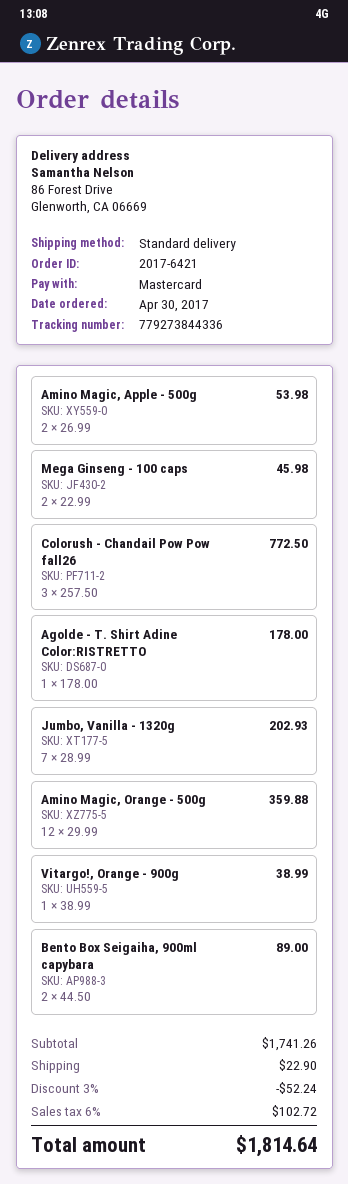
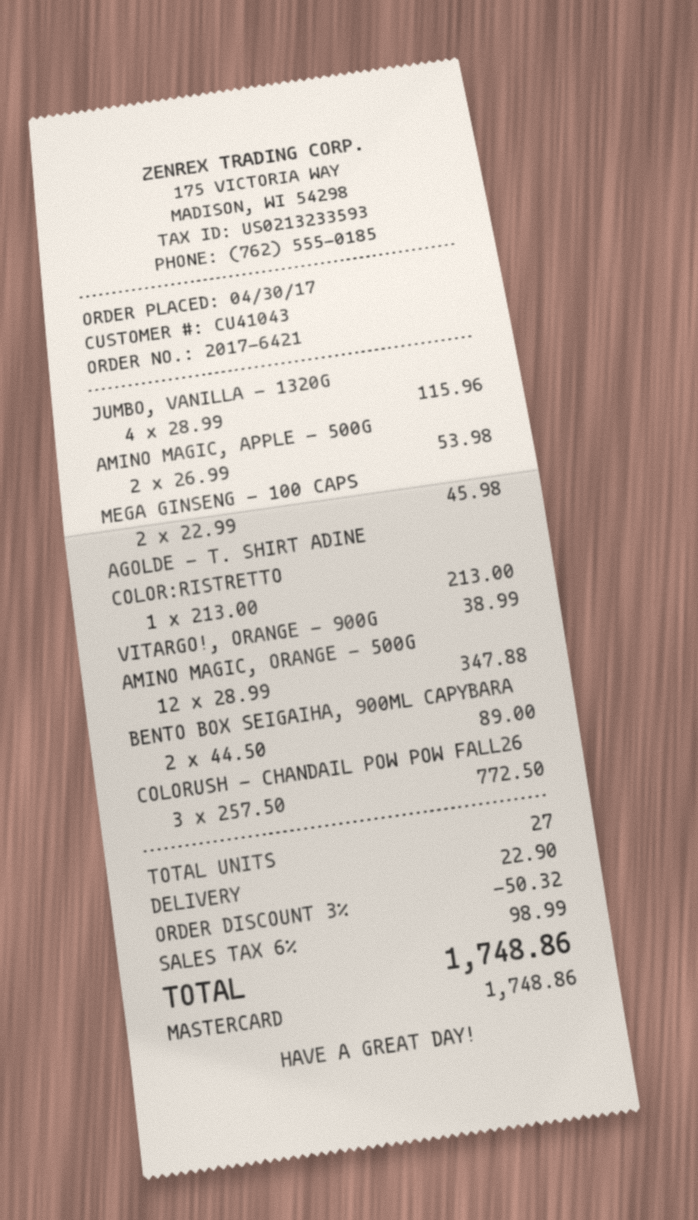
Agolde - T. Shirt Adine Color:RISTRETTO: 1 x 178.00 = 178.00 -> 1 x 213.00 = 213.00
Jumbo, Vanilla - 1320g: 7 x 28.99 = 202.93 -> 4 x 28.99 = 115.96
Amino Magic, Orange - 500g: 12 x 29.99 = 359.88 -> 12 x 28.99 = 347.88
discount: 3% = 52.24 -> 3% = 50.32
tax: 6% = 102.72 -> 6% = 98.99
total: 1814.64 -> 1748.86

